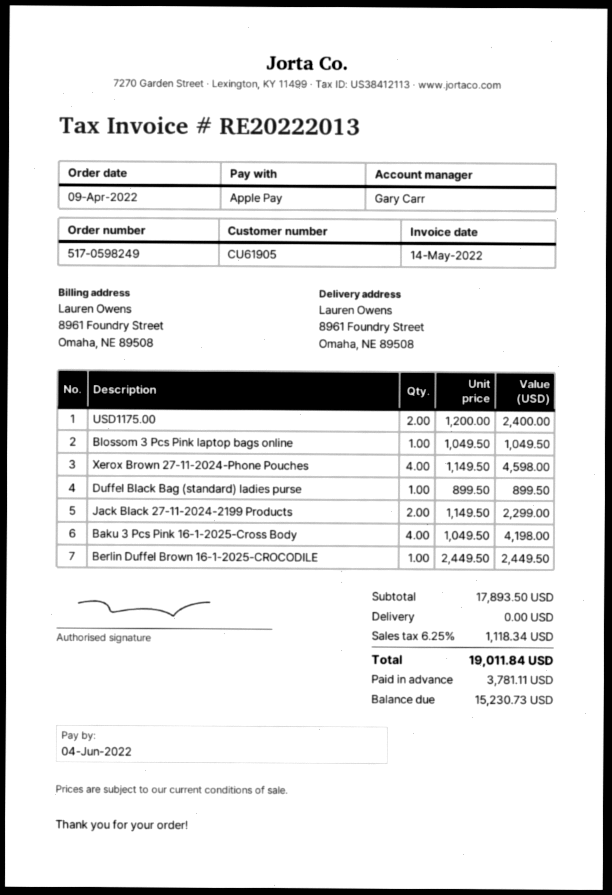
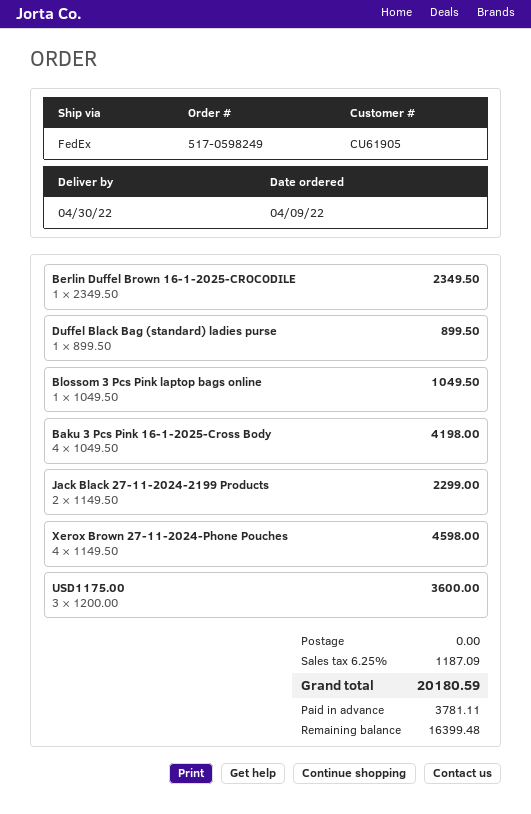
USD1175.00: 2 x 1200.00 = 2400.00 -> 3 x 1200.00 = 3600.00
Berlin Duffel Brown 16-1-2025-CROCODILE: 1 x 2449.50 = 2449.50 -> 1 x 2349.50 = 2349.50
tax: 6.25% = 1118.34 -> 6.25% = 1187.09
total: 19011.84 -> 20180.59
balance: 15230.73 -> 16399.48

